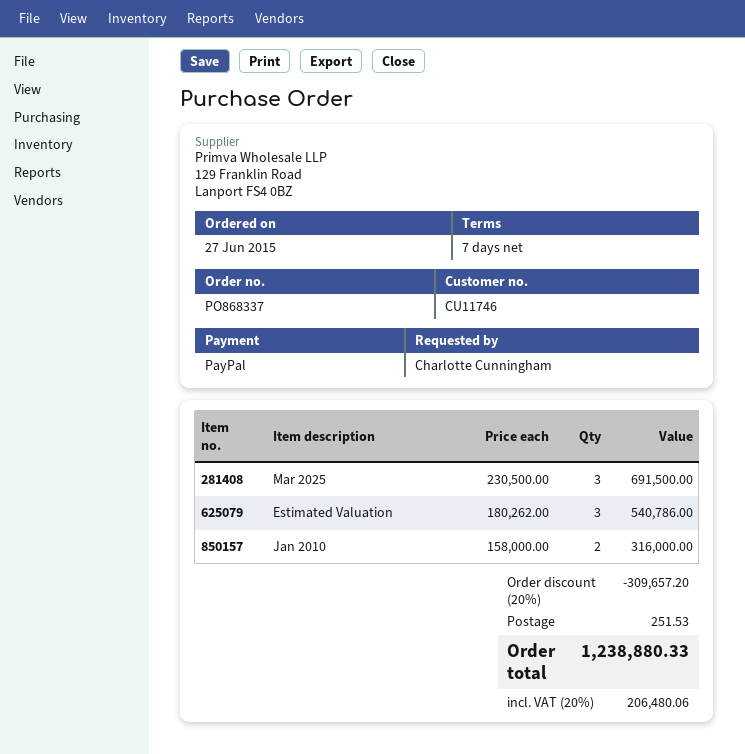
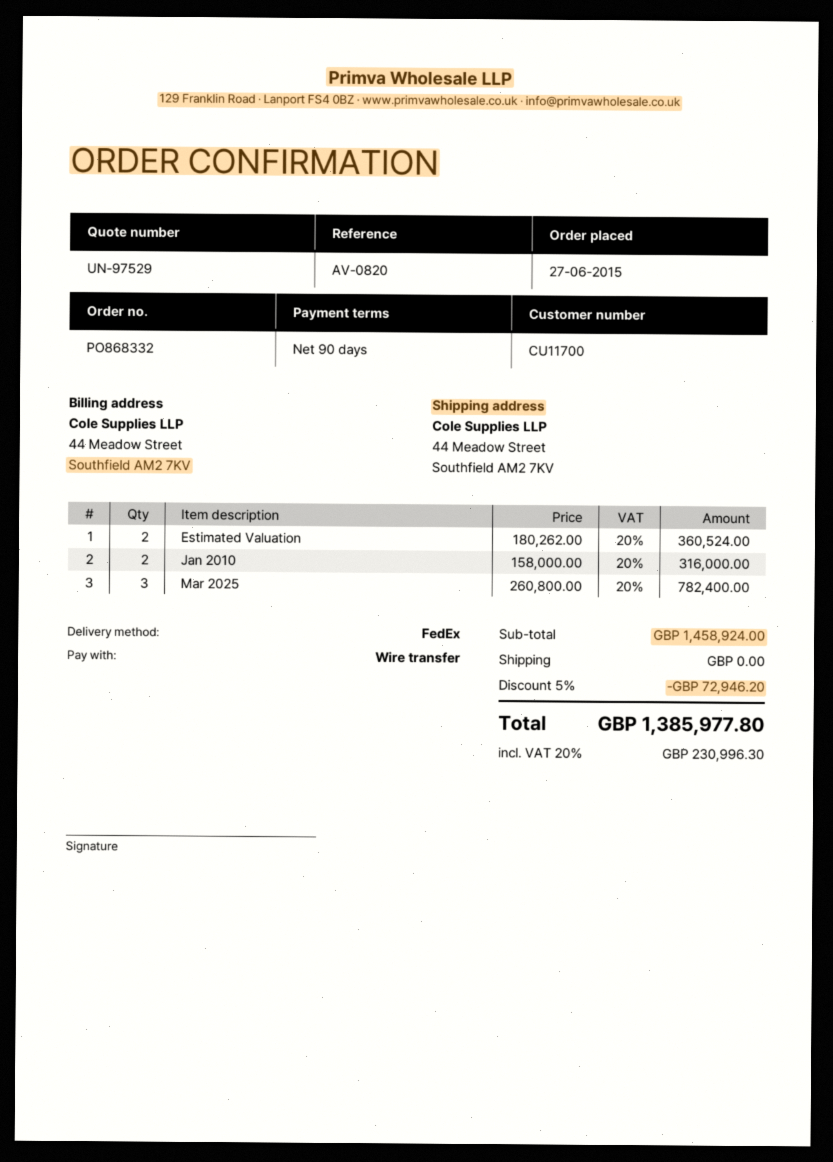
order number: PO868337 -> PO868332
payment terms: 7 days -> 90 days
customer number: CU11746 -> CU11700
payment method: PayPal -> bank transfer
Mar 2025: 3 x 230500.00 = 691500.00 -> 3 x 260800.00 = 782400.00
Estimated Valuation: 3 x 180262.00 = 540786.00 -> 2 x 180262.00 = 360524.00
discount: 20% = 309657.20 -> 5% = 72946.20
shipping: 251.53 -> 0.00
tax: 20% = 206480.06 -> 20% = 230996.30
total: 1238880.33 -> 1385977.80

